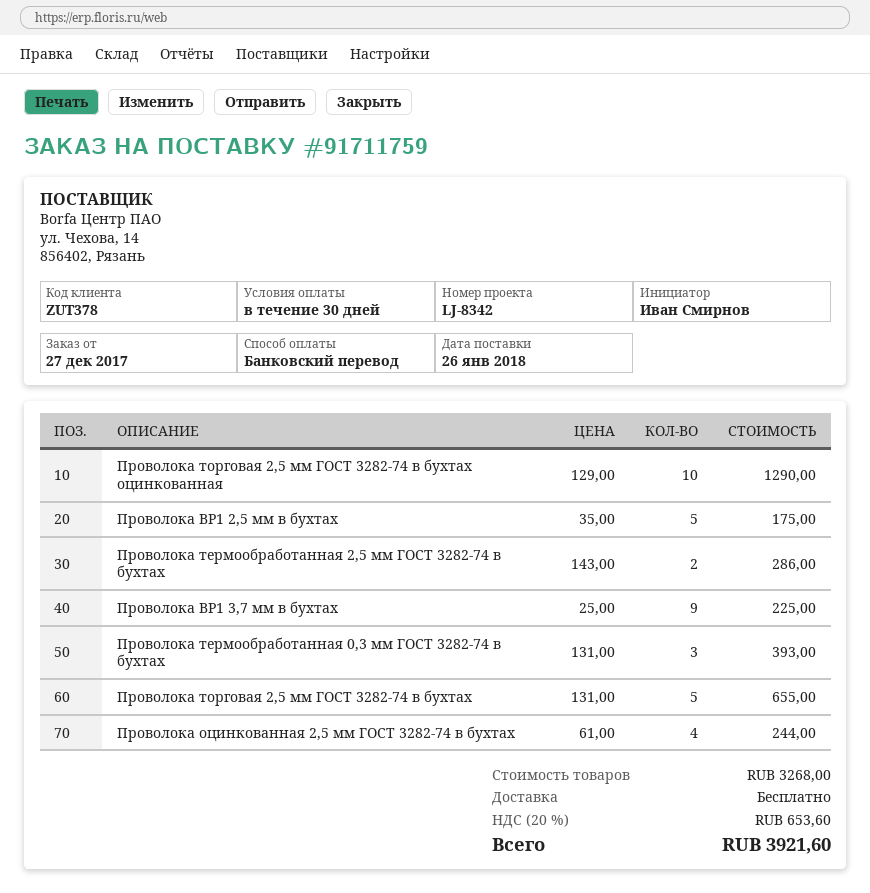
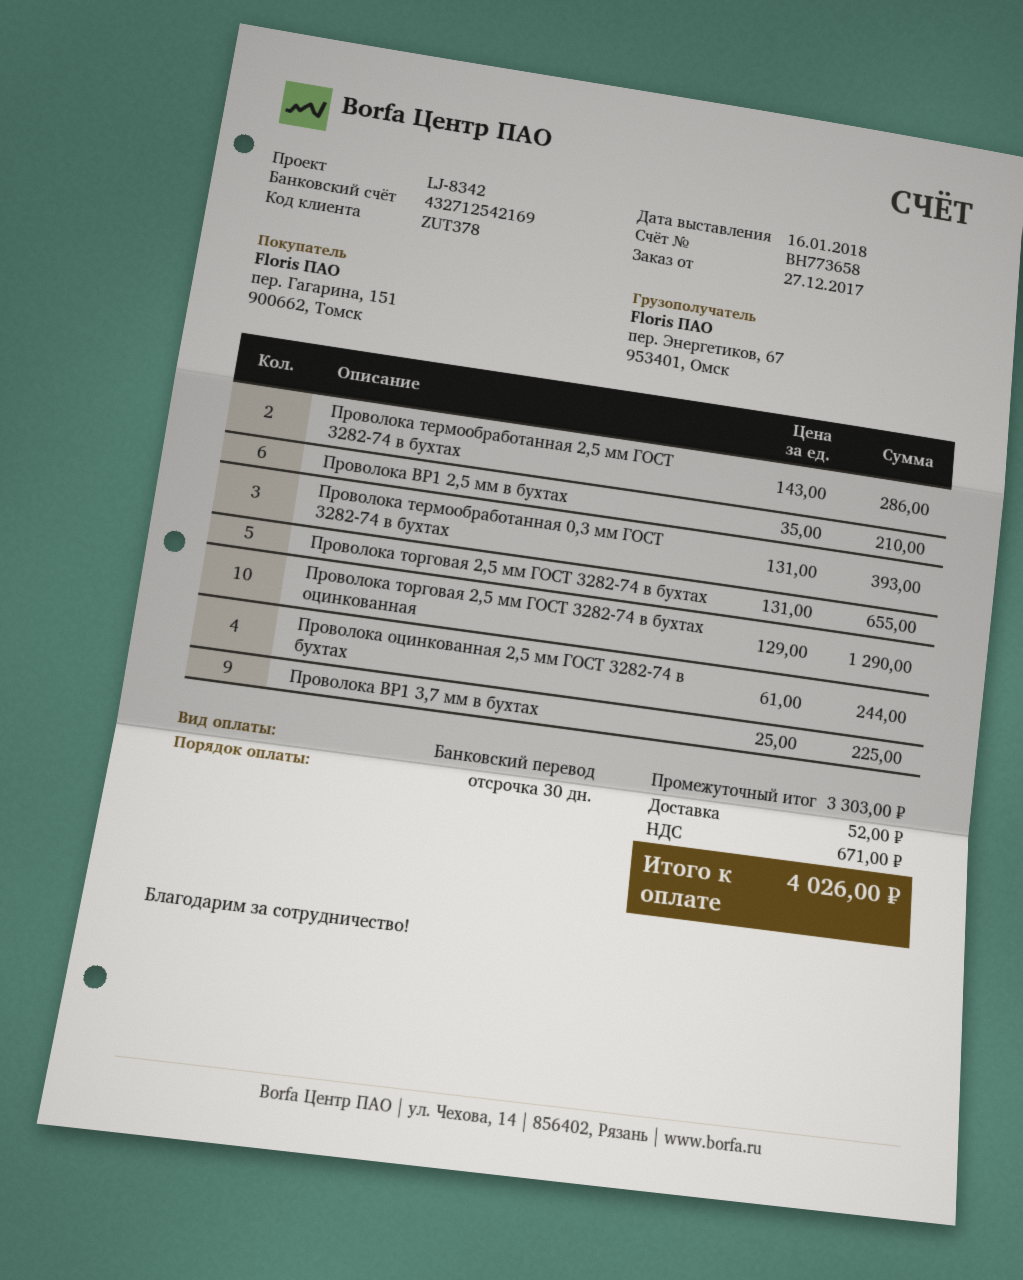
Проволока ВР1 2,5 мм в бухтах: 5 x 35.00 = 175.00 -> 6 x 35.00 = 210.00
subtotal: 3268.00 -> 3303.00
shipping: 0.00 -> 52.00
tax: 653.60 -> 671.00
total: 3921.60 -> 4026.00

